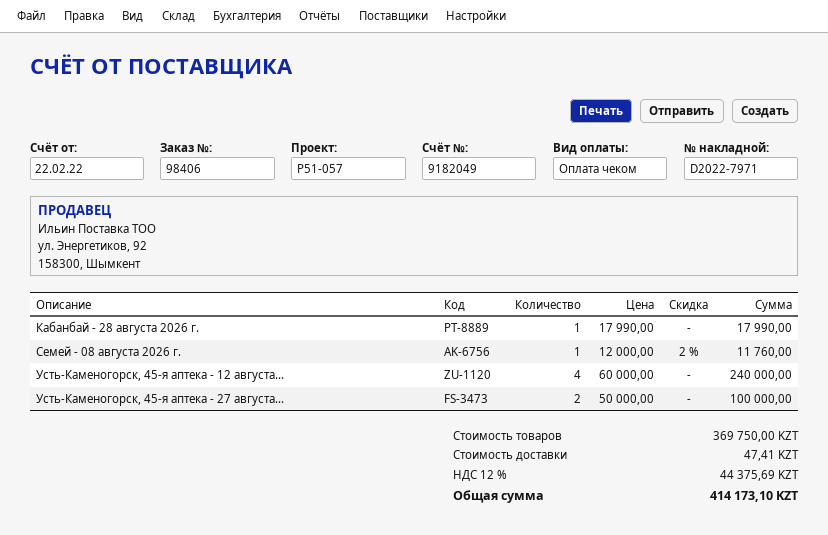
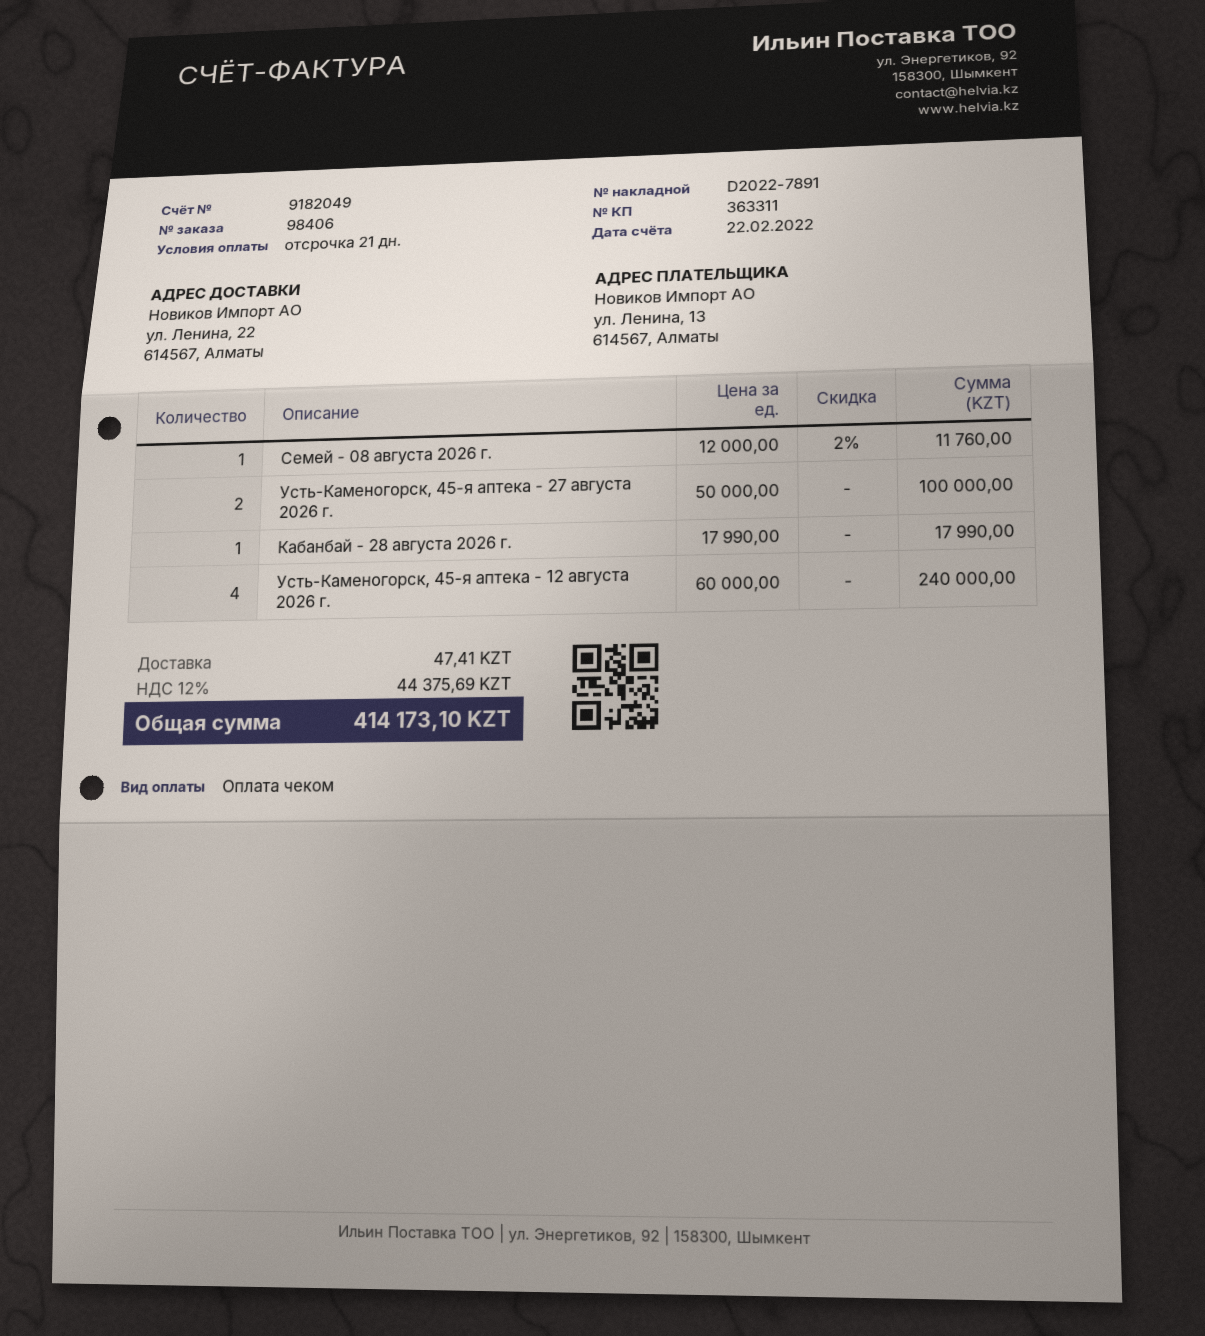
delivery note number: D2022-7971 -> D2022-7891

